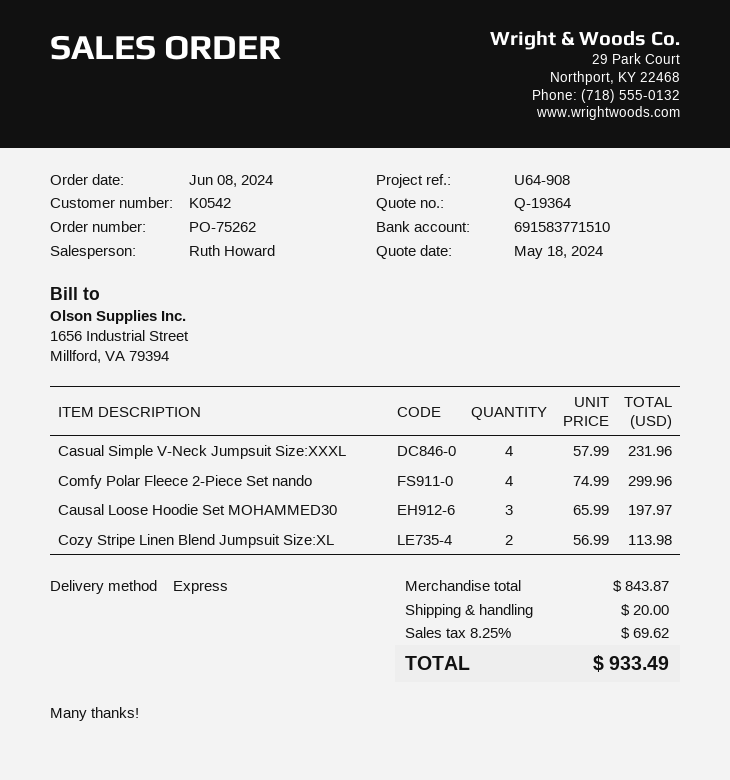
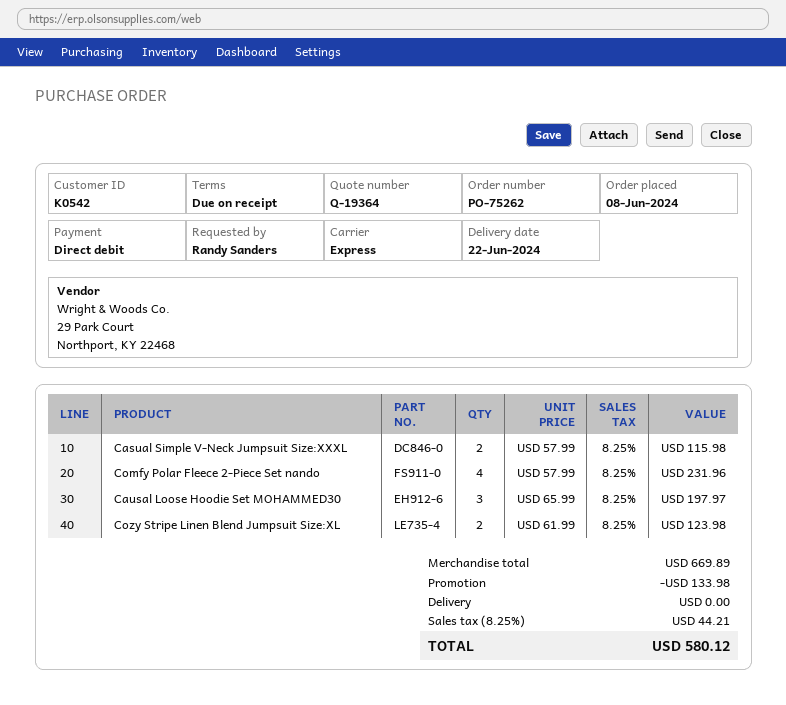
Casual Simple V-Neck Jumpsuit Size:XXXL: 4 x 57.99 = 231.96 -> 2 x 57.99 = 115.98
Comfy Polar Fleece 2-Piece Set nando: 4 x 74.99 = 299.96 -> 4 x 57.99 = 231.96
Cozy Stripe Linen Blend Jumpsuit Size:XL: 2 x 56.99 = 113.98 -> 2 x 61.99 = 123.98
subtotal: 843.87 -> 669.89
discount: none -> 133.98
shipping: 20.00 -> 0.00
tax: 8.25% = 69.62 -> 8.25% = 44.21
total: 933.49 -> 580.12

